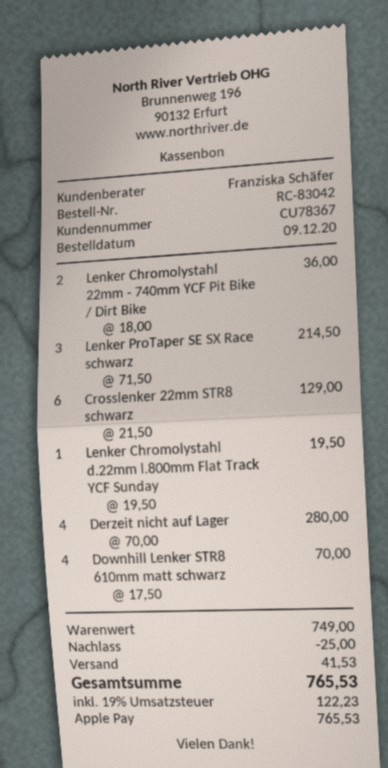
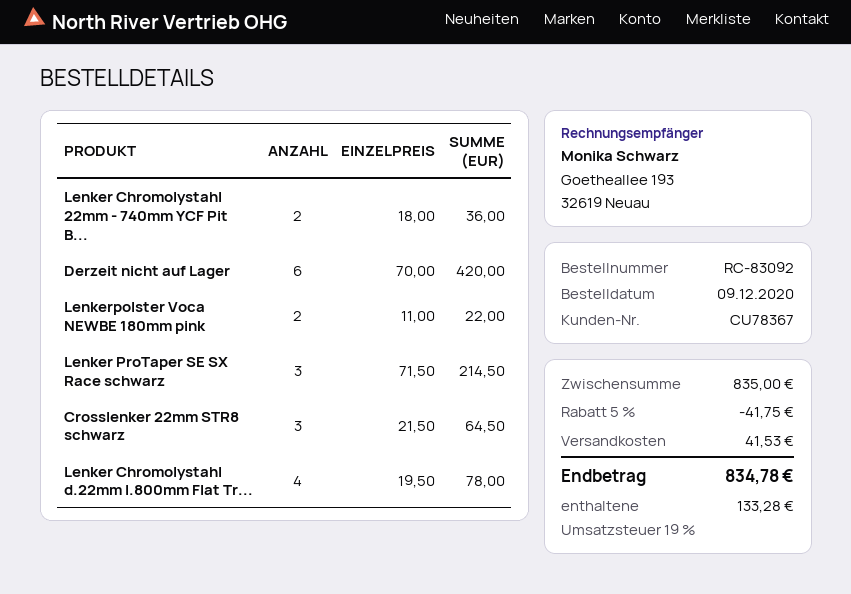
order number: RC-83042 -> RC-83092
Crosslenker 22mm STR8 schwarz: 6 x 21.50 = 129.00 -> 3 x 21.50 = 64.50
Lenker Chromolystahl d.22mm l.800mm Flat Track YCF Sunday: 1 x 19.50 = 19.50 -> 4 x 19.50 = 78.00
Derzeit nicht auf Lager: 4 x 70.00 = 280.00 -> 6 x 70.00 = 420.00
Downhill Lenker STR8 610mm matt schwarz: 4 x 17.50 = 70.00 -> none
Lenkerpolster Voca NEWBE 180mm pink: none -> 2 x 11.00 = 22.00
subtotal: 749.00 -> 835.00
discount: 25.00 -> 41.75
tax: 19% = 122.23 -> 19% = 133.28
total: 765.53 -> 834.78

